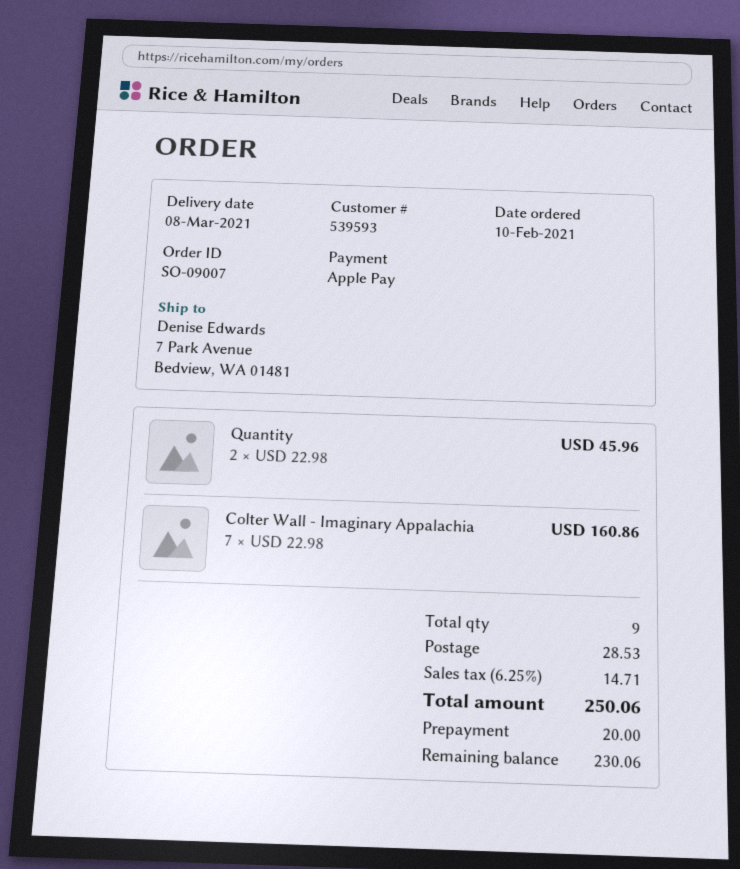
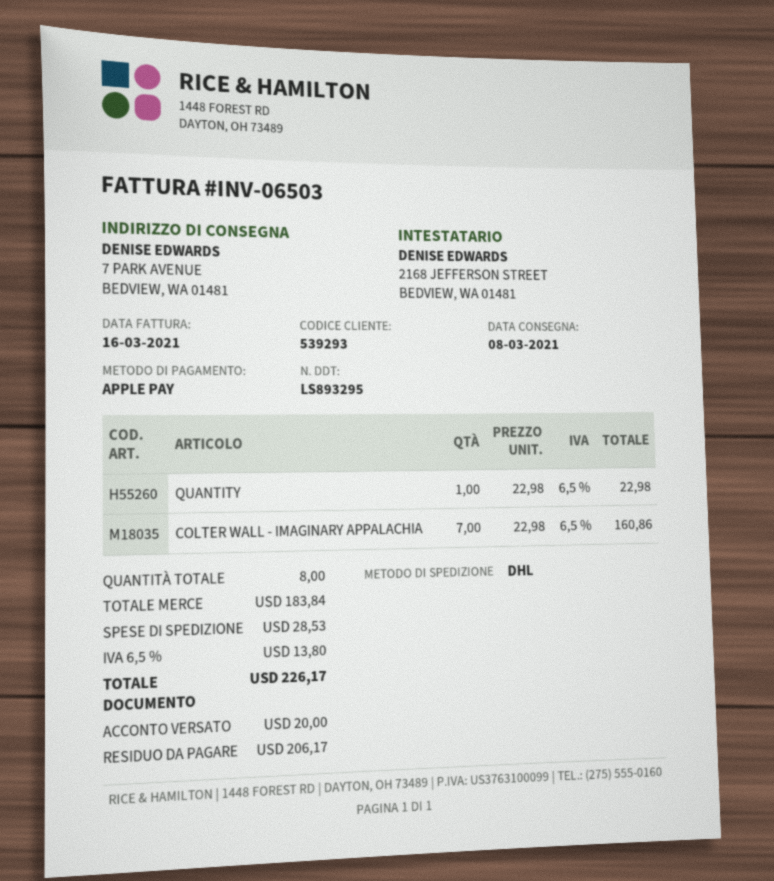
customer number: 539593 -> 539293
Quantity: 2 x 22.98 = 45.96 -> 1 x 22.98 = 22.98
total quantity: 9 -> 8
tax: 6.25% = 14.71 -> 6.5% = 13.80
total: 250.06 -> 226.17
balance: 230.06 -> 206.17

